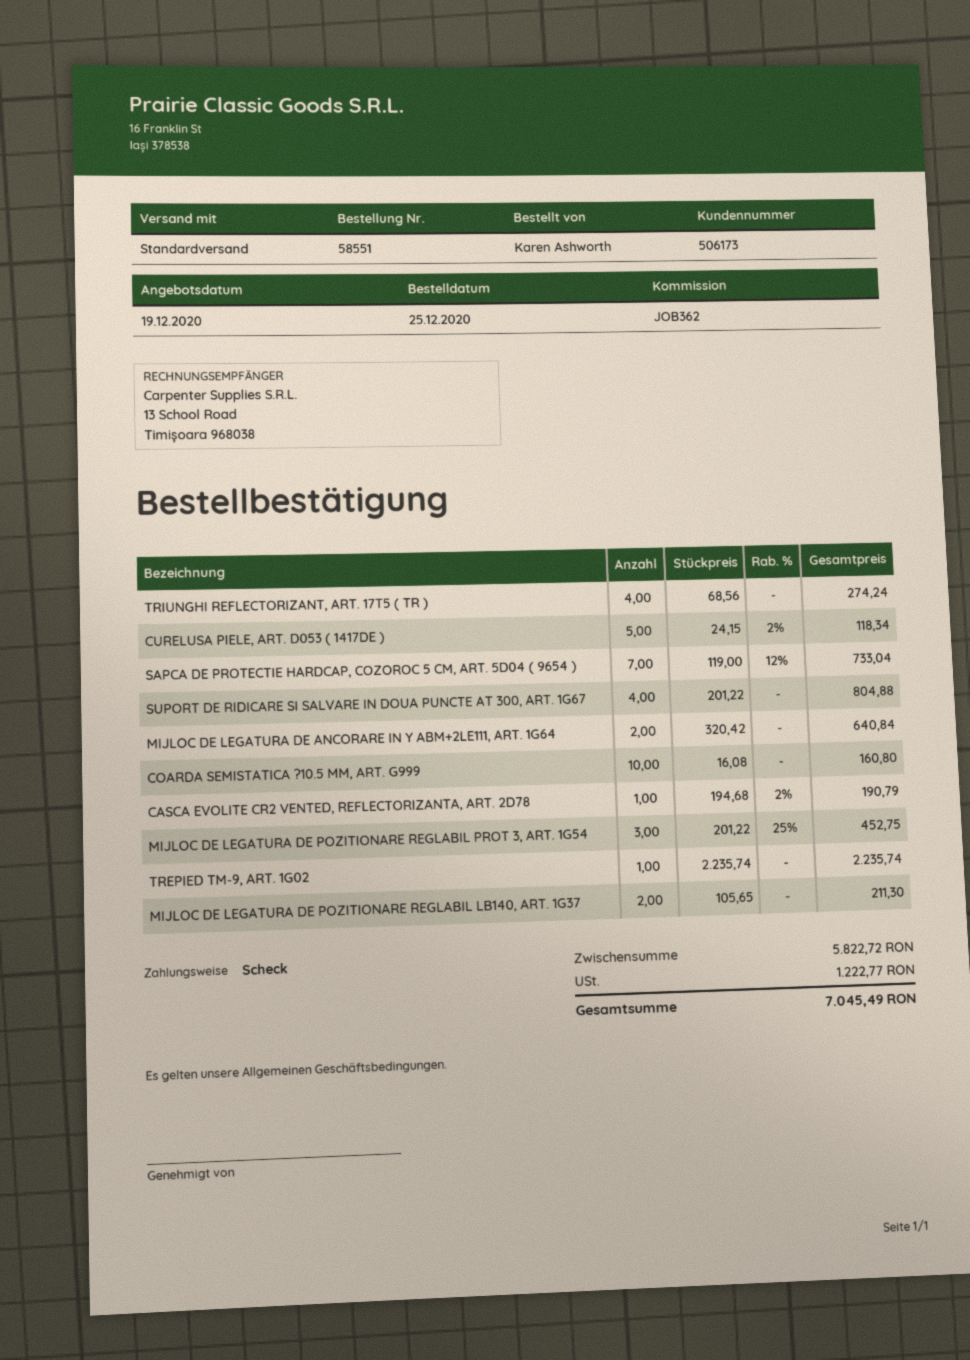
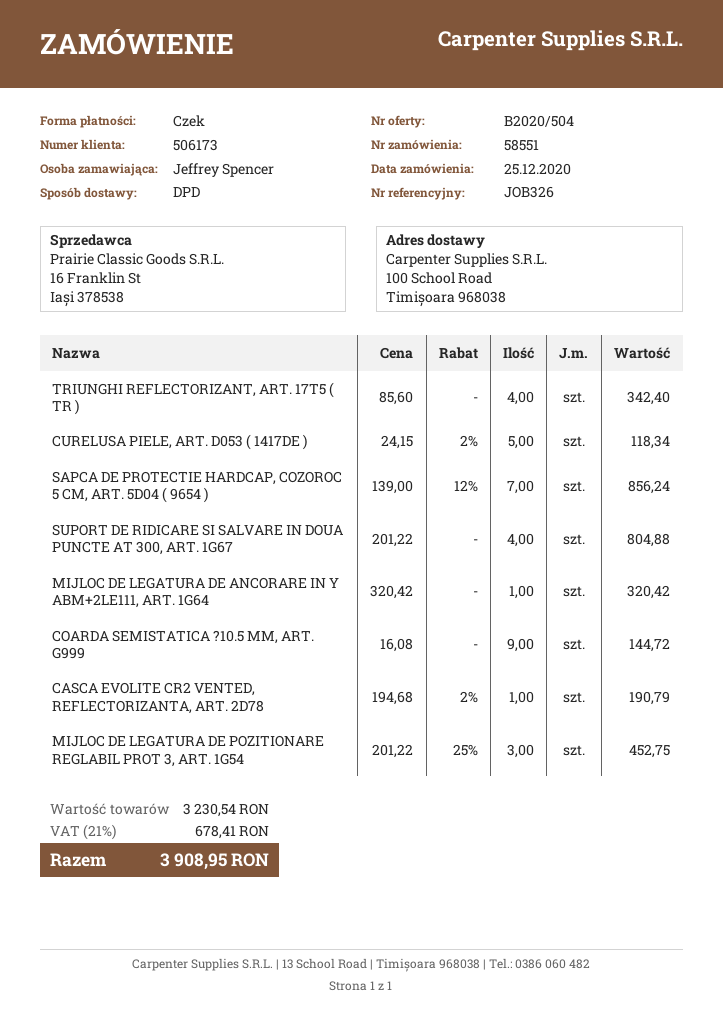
reference: JOB362 -> JOB326
ordered by: Karen Ashworth -> Jeffrey Spencer
shipping method: standard -> DPD
TRIUNGHI REFLECTORIZANT, ART. 17T5 ( TR ): 4 x 68.56 = 274.24 -> 4 x 85.60 = 342.40
SAPCA DE PROTECTIE HARDCAP, COZOROC 5 CM, ART. 5D04 ( 9654 ): 7 x 119.00 - 12% = 733.04 -> 7 x 139.00 - 12% = 856.24
MIJLOC DE LEGATURA DE ANCORARE IN Y ABM+2LE111, ART. 1G64: 2 x 320.42 = 640.84 -> 1 x 320.42 = 320.42
COARDA SEMISTATICA ?10.5 MM, ART. G999: 10 x 16.08 = 160.80 -> 9 x 16.08 = 144.72
TREPIED TM-9, ART. 1G02: 1 x 2235.74 = 2235.74 -> none
MIJLOC DE LEGATURA DE POZITIONARE REGLABIL LB140, ART. 1G37: 2 x 105.65 = 211.30 -> none
subtotal: 5822.72 -> 3230.54
tax: 1222.77 -> 678.41
total: 7045.49 -> 3908.95

